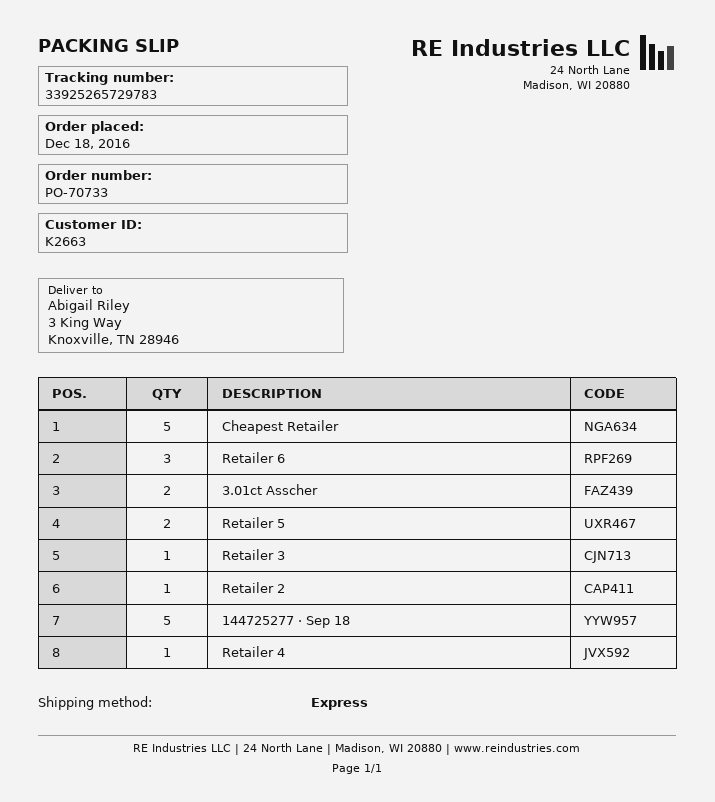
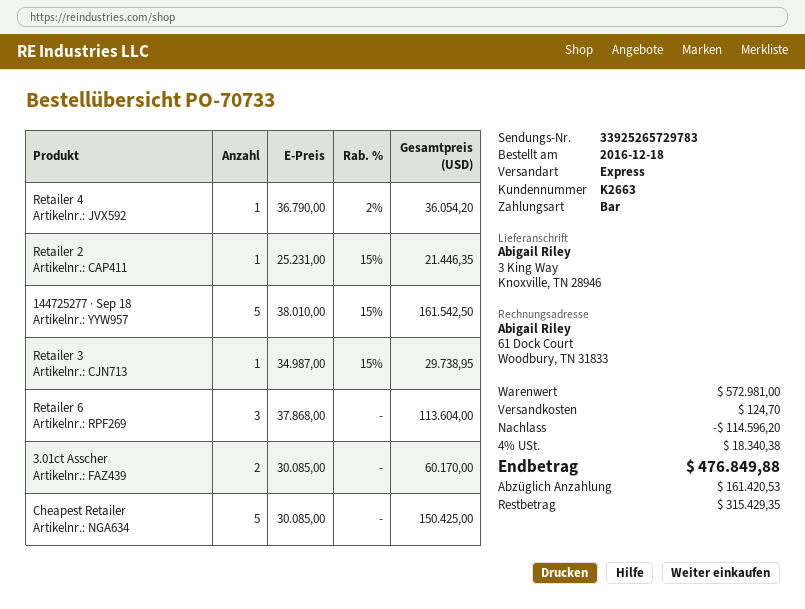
Retailer 5: 2 -> none

